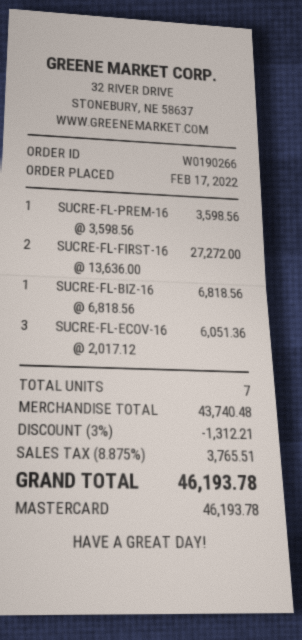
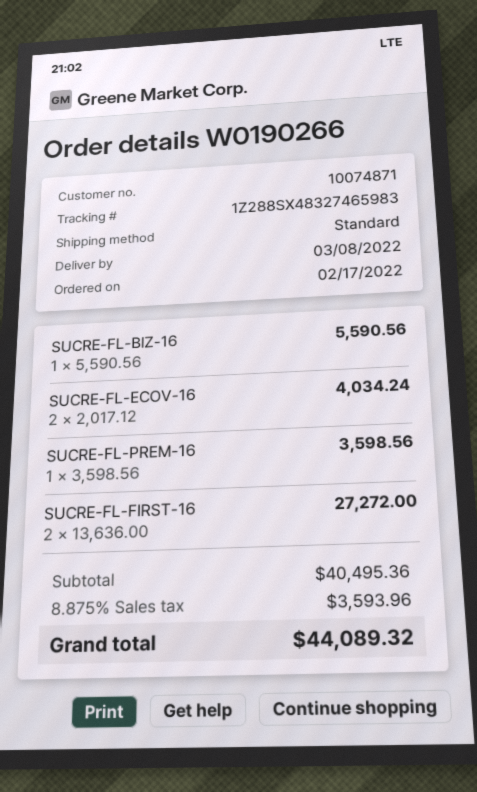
SUCRE-FL-BIZ-16: 1 x 6818.56 = 6818.56 -> 1 x 5590.56 = 5590.56
SUCRE-FL-ECOV-16: 3 x 2017.12 = 6051.36 -> 2 x 2017.12 = 4034.24
subtotal: 43740.48 -> 40495.36
discount: 3% = 1312.21 -> none
tax: 8.875% = 3765.51 -> 8.875% = 3593.96
total: 46193.78 -> 44089.32

